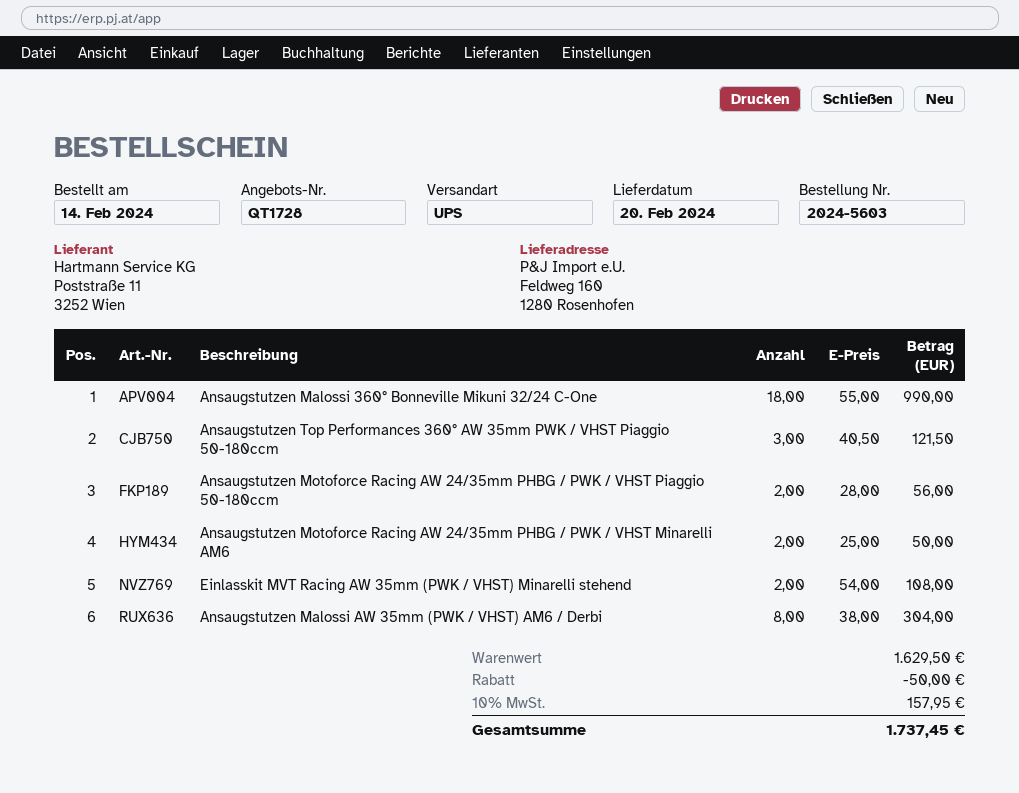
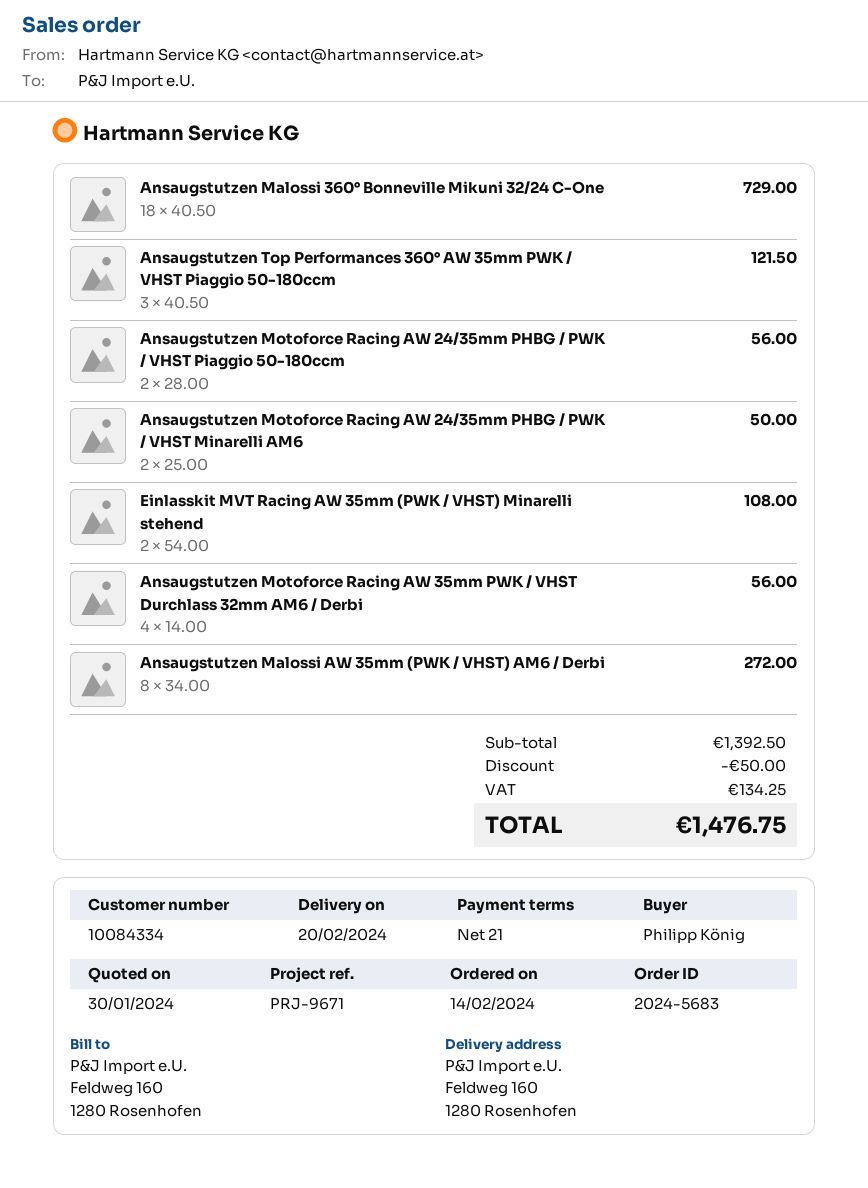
order number: 2024-5603 -> 2024-5683
Ansaugstutzen Malossi 360° Bonneville Mikuni 32/24 C-One: 18 x 55.00 = 990.00 -> 18 x 40.50 = 729.00
Ansaugstutzen Malossi AW 35mm (PWK / VHST) AM6 / Derbi: 8 x 38.00 = 304.00 -> 8 x 34.00 = 272.00
Ansaugstutzen Motoforce Racing AW 35mm PWK / VHST Durchlass 32mm AM6 / Derbi: none -> 4 x 14.00 = 56.00
subtotal: 1629.50 -> 1392.50
tax: 157.95 -> 134.25
total: 1737.45 -> 1476.75

